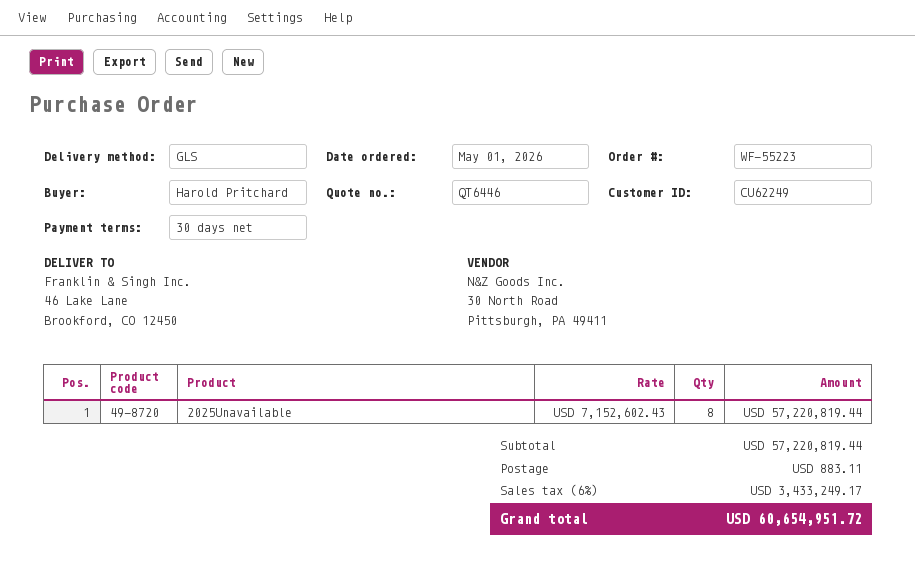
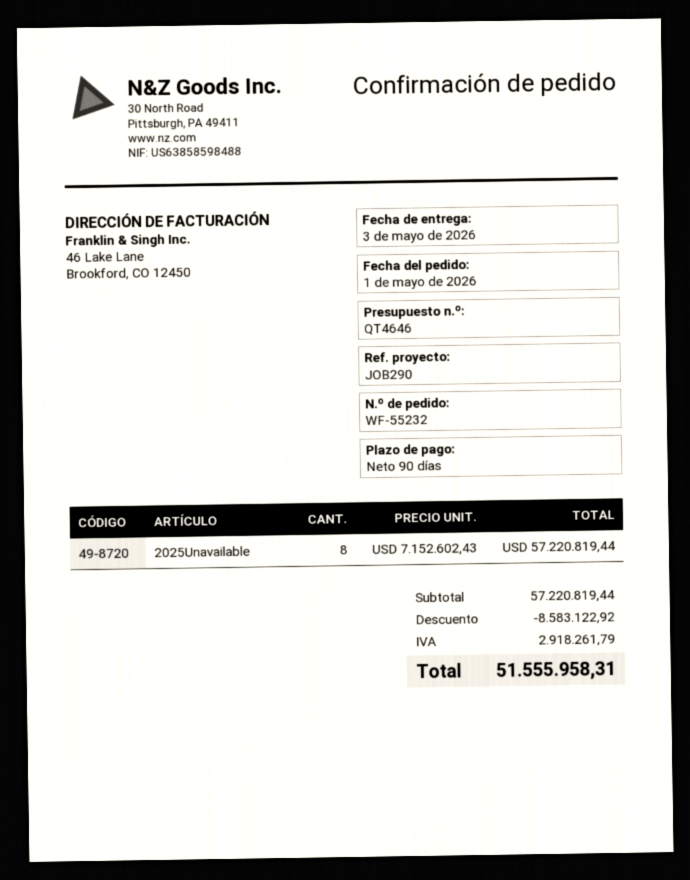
quote number: QT6446 -> QT4646
order number: WF-55223 -> WF-55232
payment terms: 30 days -> 90 days
discount: none -> 8583122.92
shipping: 883.11 -> none
tax: 3433249.17 -> 2918261.79
total: 60654951.72 -> 51555958.31

